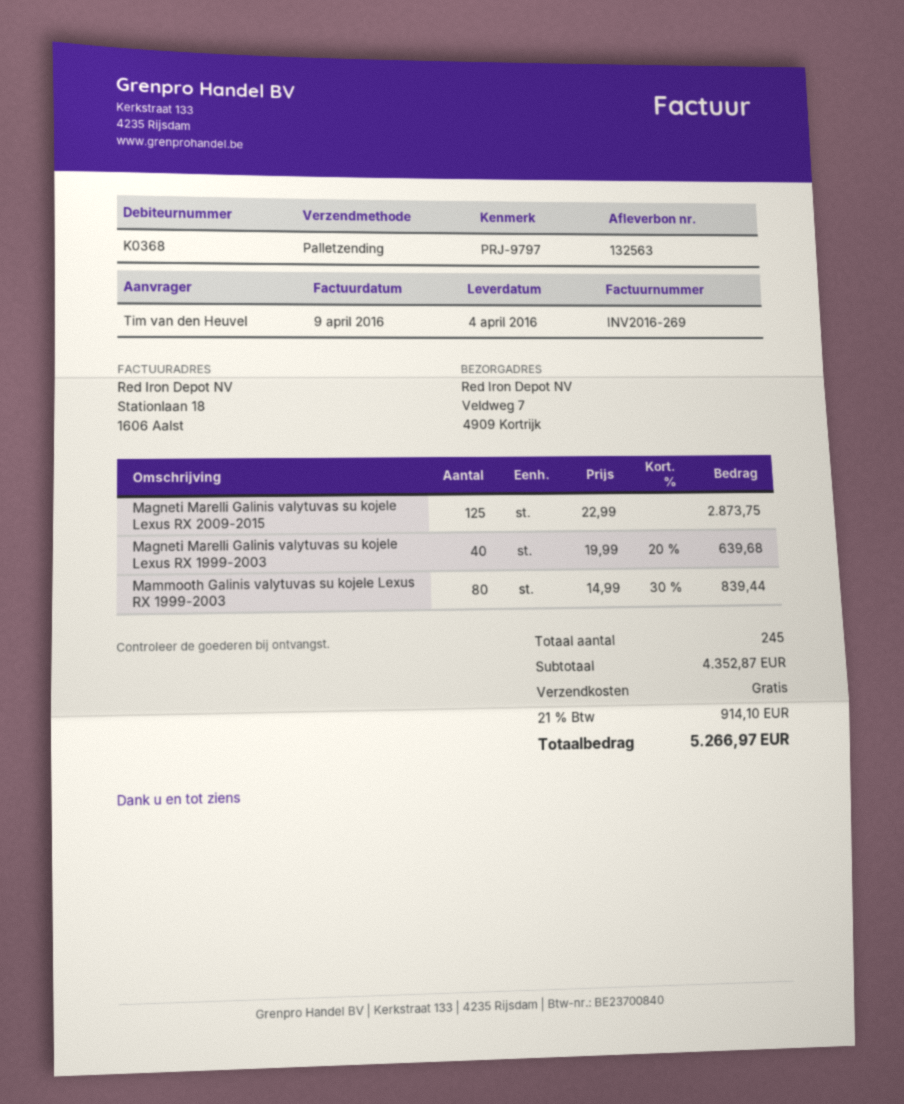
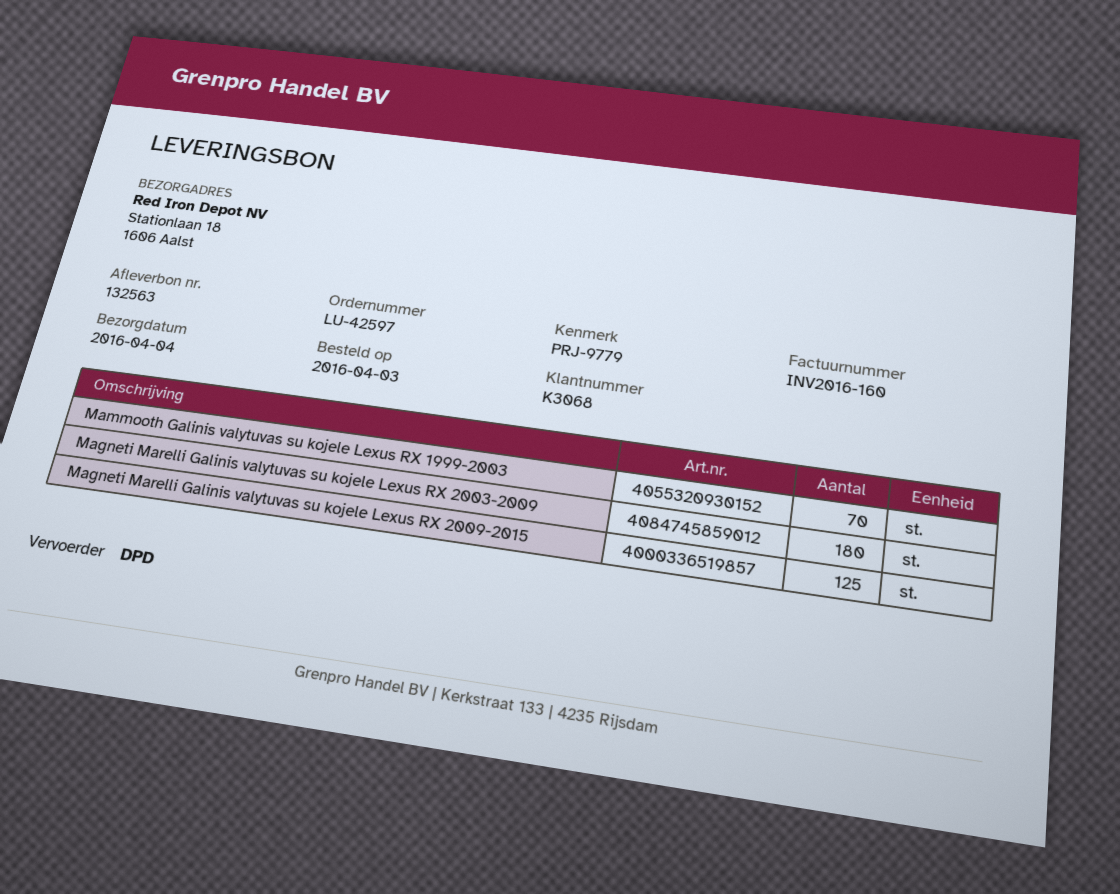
invoice number: INV2016-269 -> INV2016-160
customer number: K0368 -> K3068
reference: PRJ-9797 -> PRJ-9779
shipping method: pallet freight -> DPD
ship to: Veldweg 7, 4909 Kortrijk -> Stationlaan 18, 1606 Aalst
Magneti Marelli Galinis valytuvas su kojele Lexus RX 1999-2003: 40 -> none
Mammooth Galinis valytuvas su kojele Lexus RX 1999-2003: 80 -> 70
Magneti Marelli Galinis valytuvas su kojele Lexus RX 2003-2009: none -> 180

